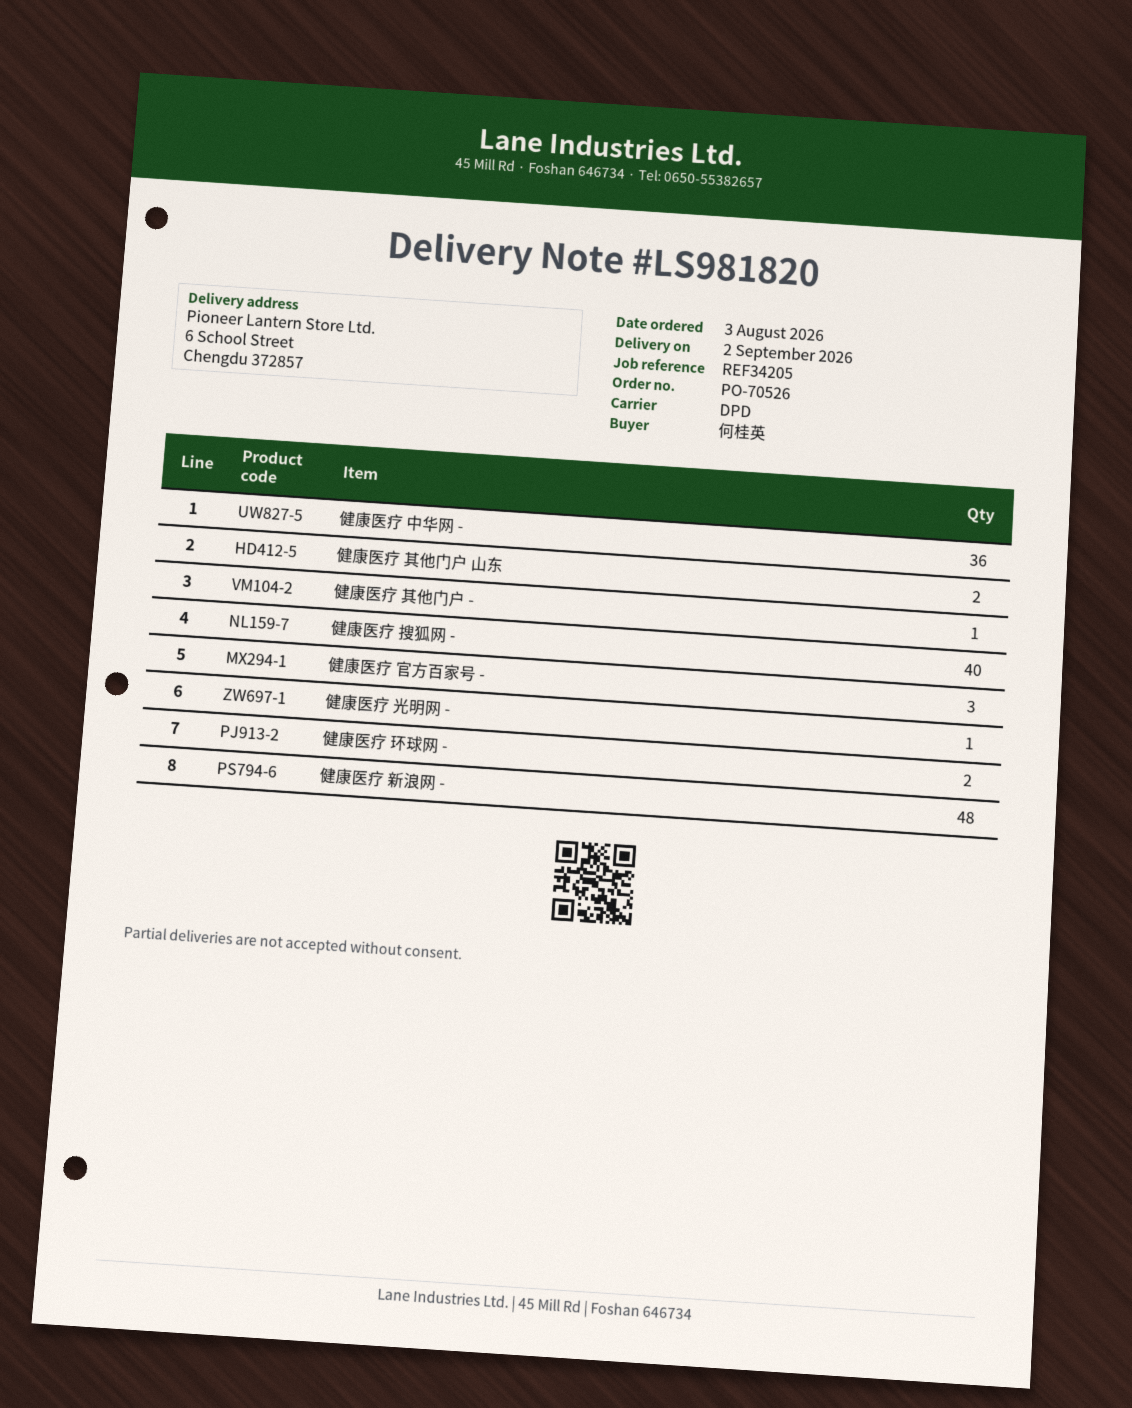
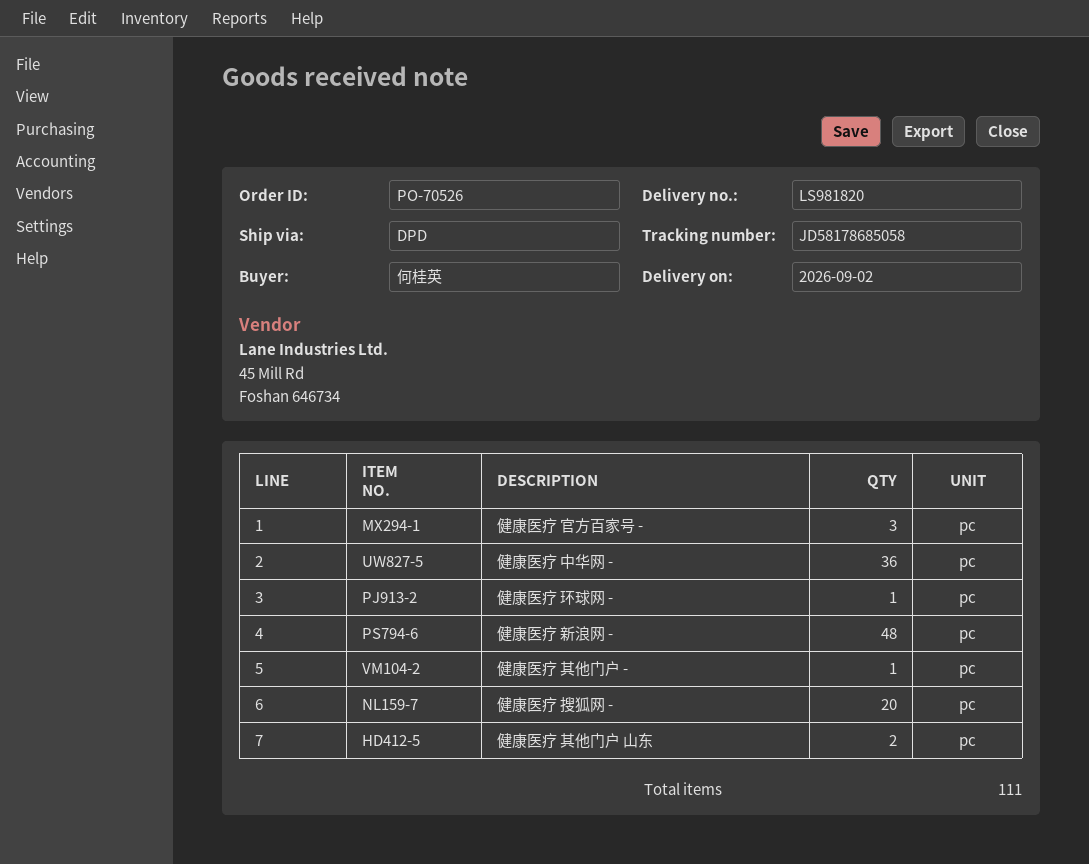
健康医疗 搜狐网 -: 40 -> 20
健康医疗 光明网 -: 1 -> none
健康医疗 环球网 -: 2 -> 1

